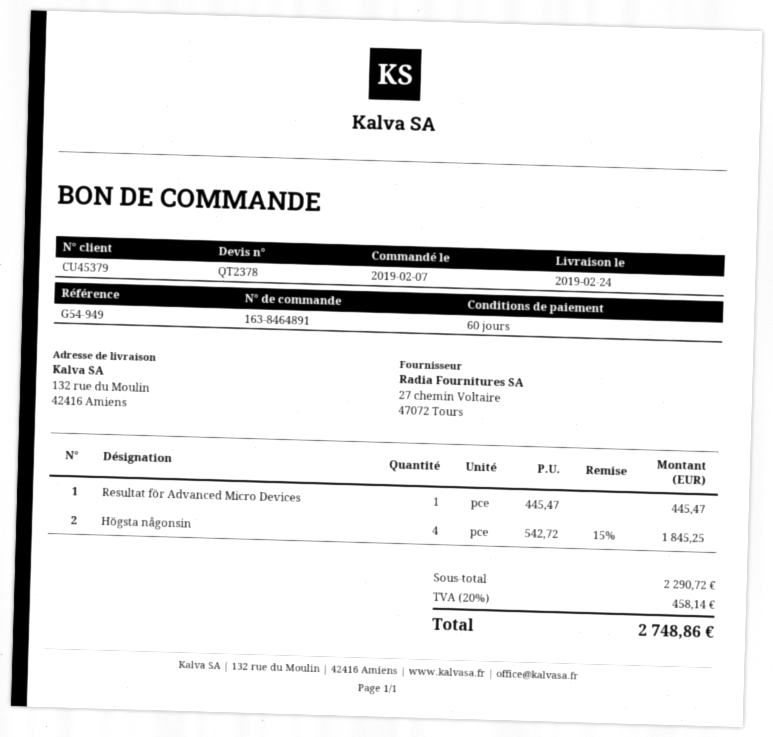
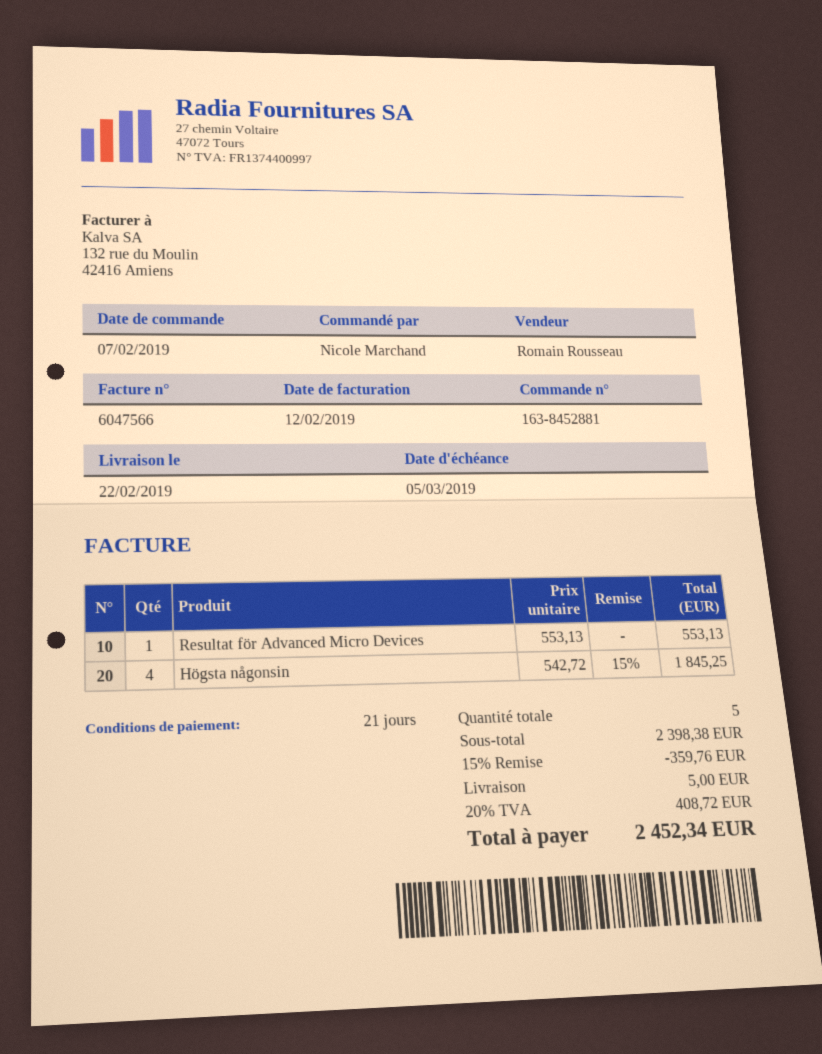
order number: 163-8464891 -> 163-8452881
delivery date: 2019-02-24 -> 2019-02-22
payment terms: 60 days -> 21 days
Resultat för Advanced Micro Devices: 1 x 445.47 = 445.47 -> 1 x 553.13 = 553.13
subtotal: 2290.72 -> 2398.38
discount: none -> 15% = 359.76
shipping: none -> 5.00
tax: 20% = 458.14 -> 20% = 408.72
total: 2748.86 -> 2452.34

